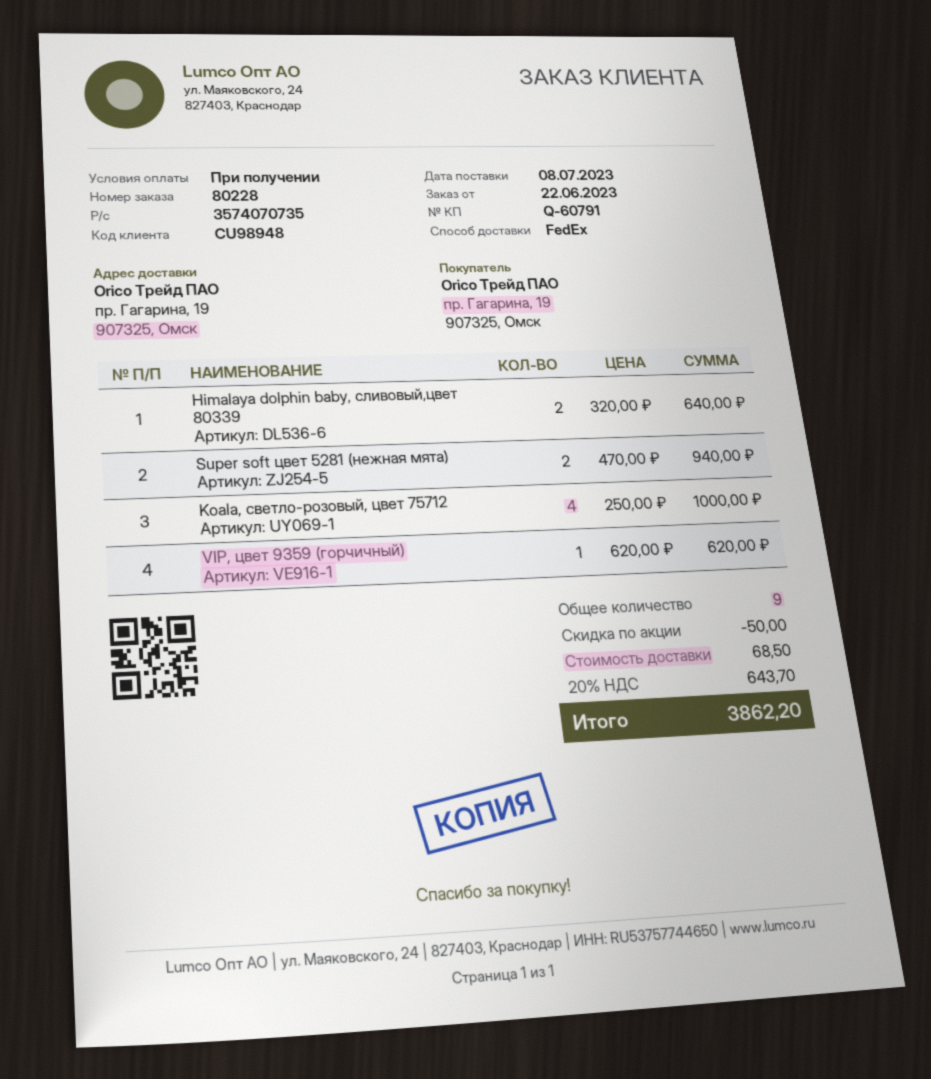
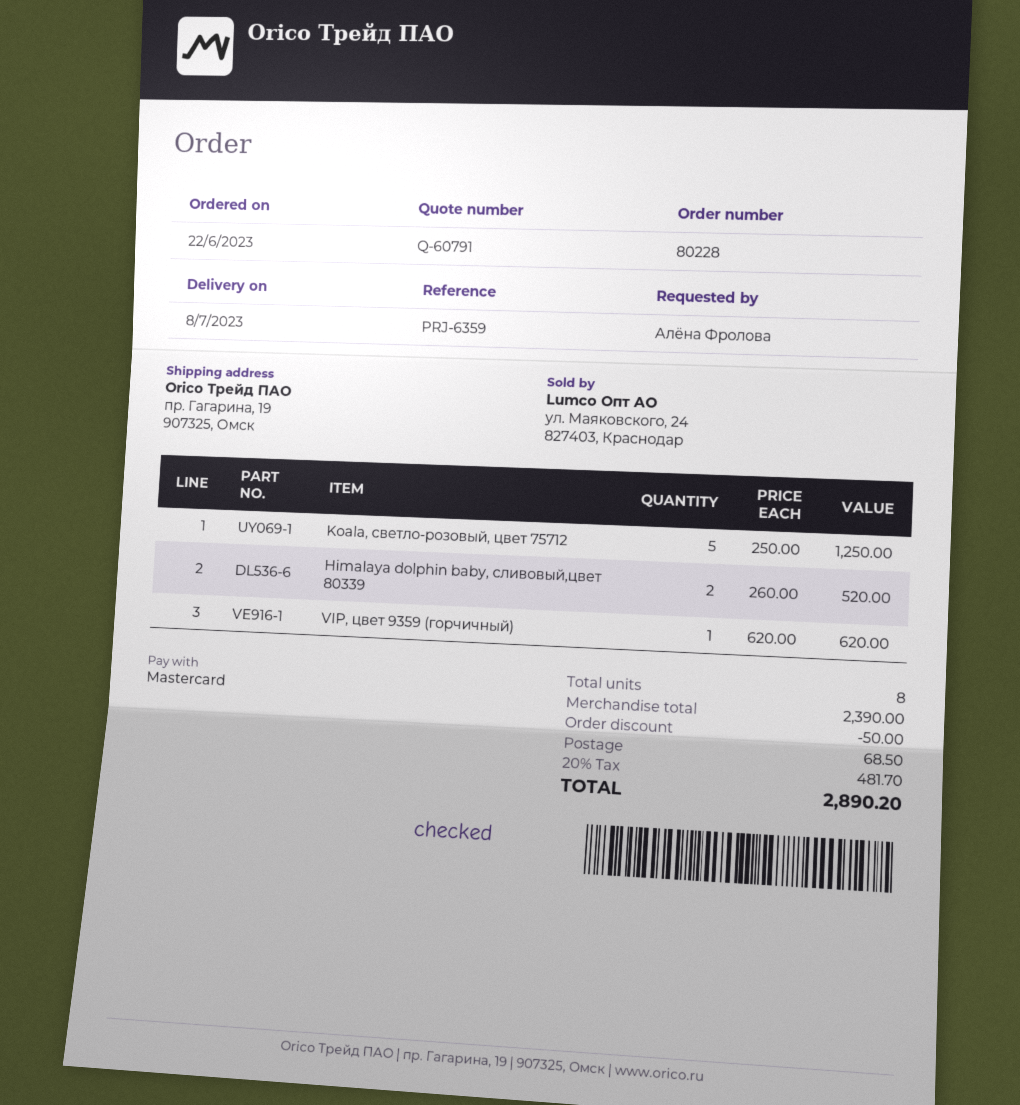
Himalaya dolphin baby, сливовый,цвет 80339: 2 x 320.00 = 640.00 -> 2 x 260.00 = 520.00
Super soft цвет 5281 (нежная мята): 2 x 470.00 = 940.00 -> none
Koala, светло-розовый, цвет 75712: 4 x 250.00 = 1000.00 -> 5 x 250.00 = 1250.00
total quantity: 9 -> 8
tax: 20% = 643.70 -> 20% = 481.70
total: 3862.20 -> 2890.20

